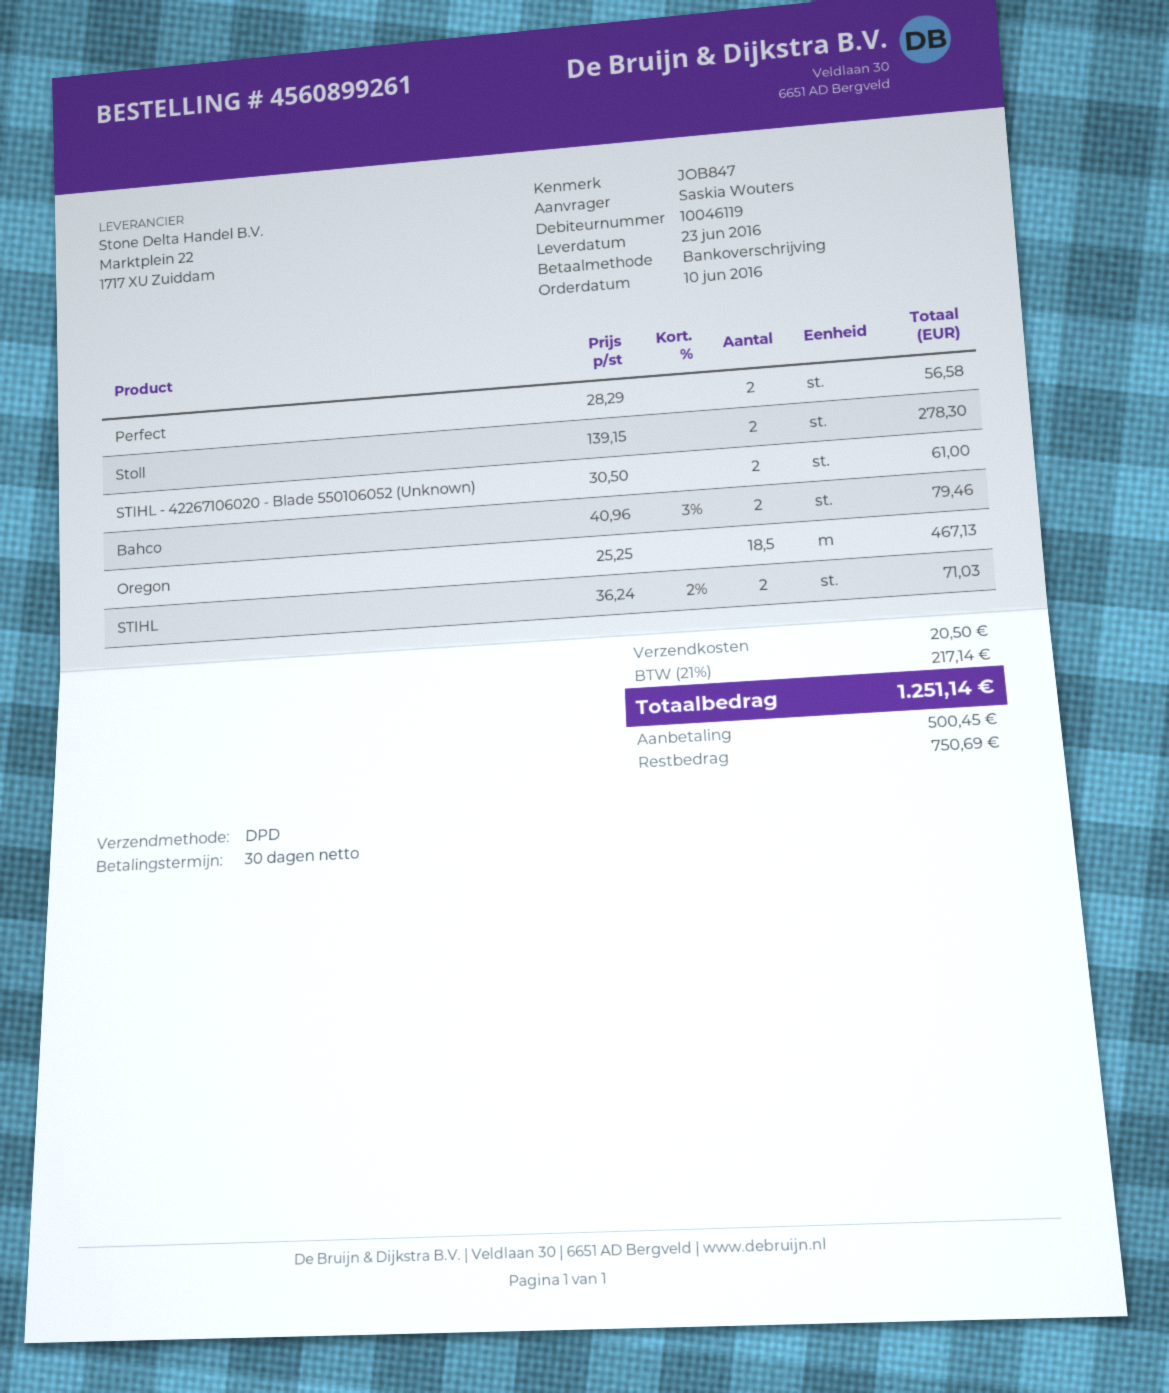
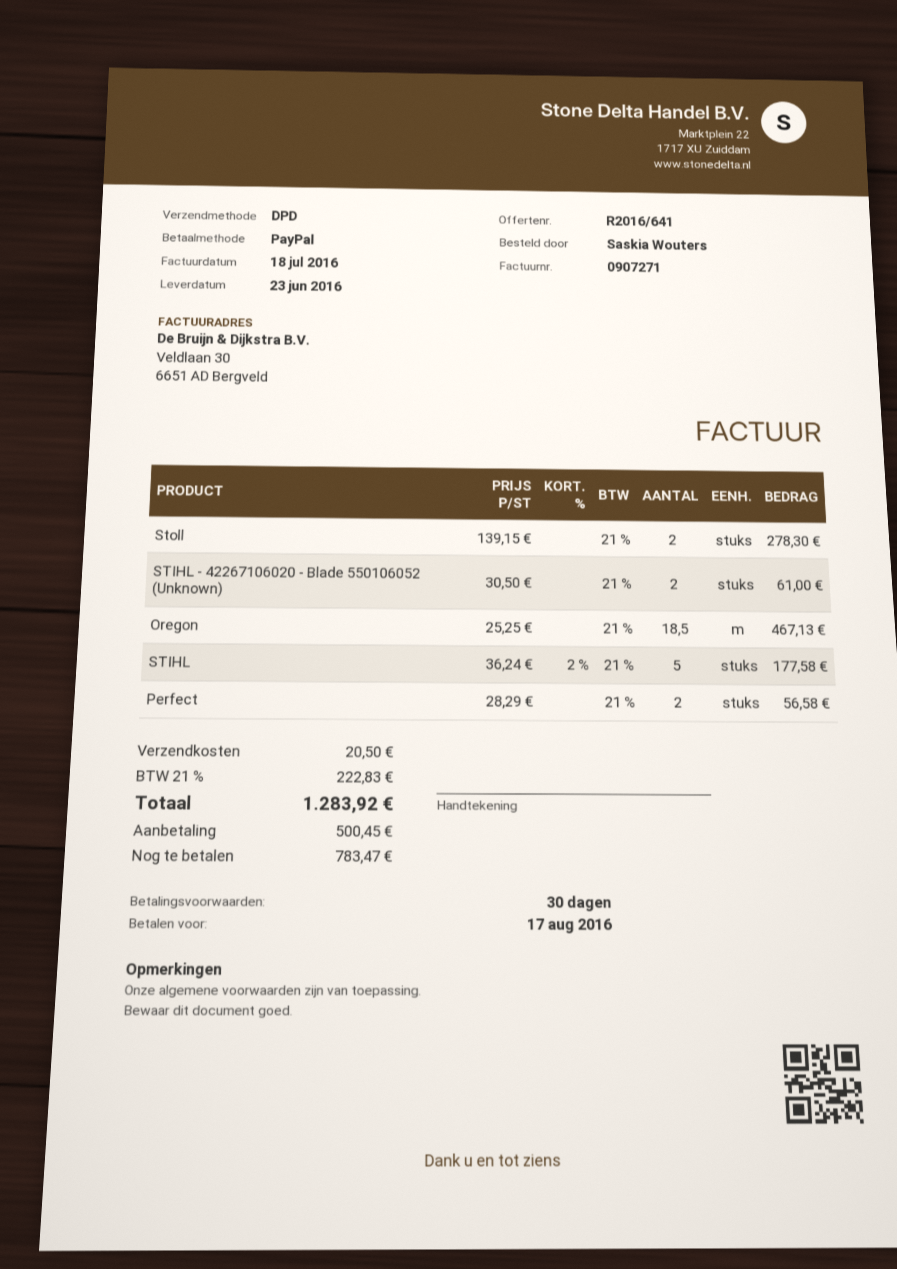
payment method: bank transfer -> PayPal
Bahco: 2 x 40.96 - 3% = 79.46 -> none
STIHL: 2 x 36.24 - 2% = 71.03 -> 5 x 36.24 - 2% = 177.58
tax: 21% = 217.14 -> 21% = 222.83
total: 1251.14 -> 1283.92
balance: 750.69 -> 783.47

